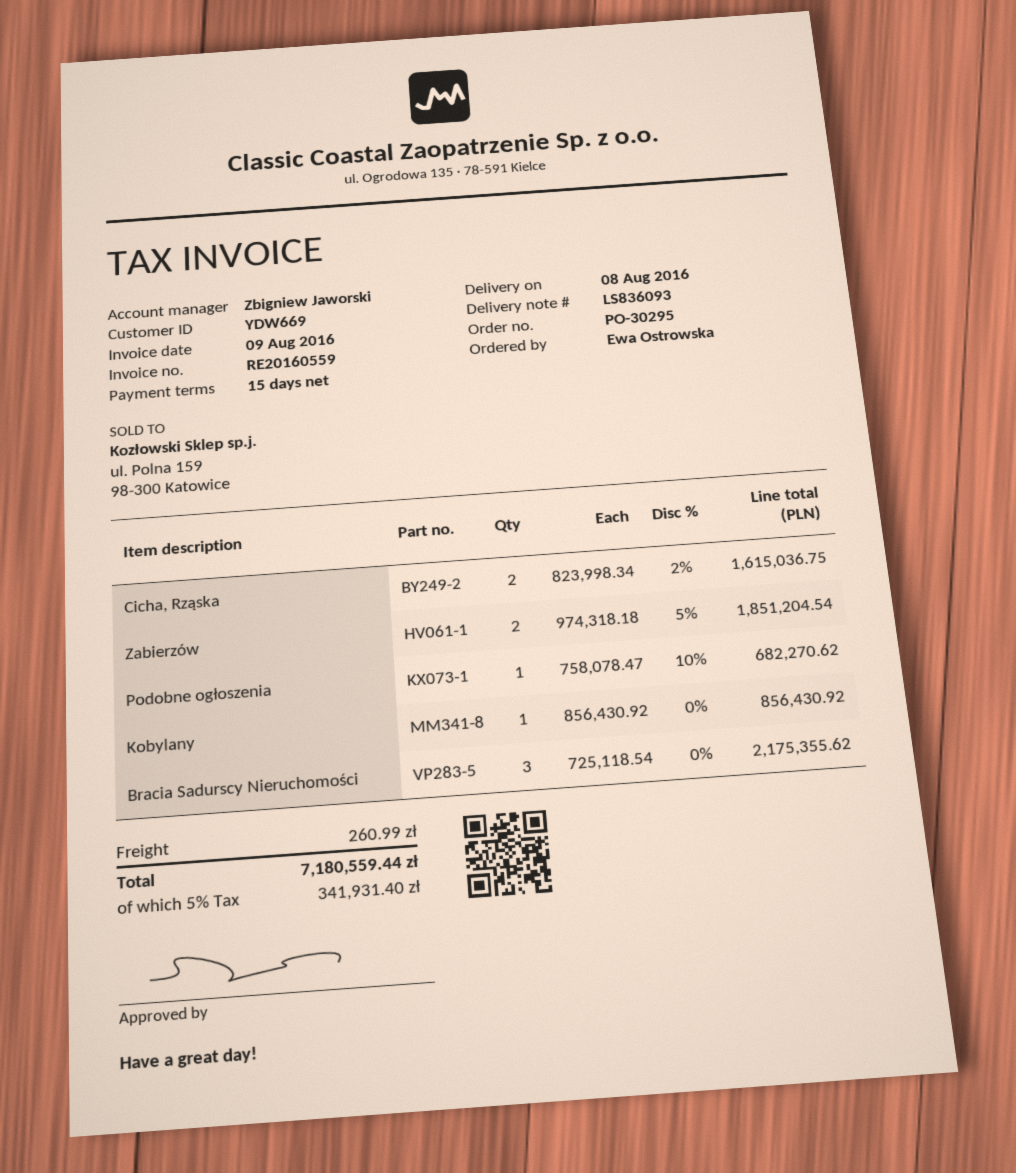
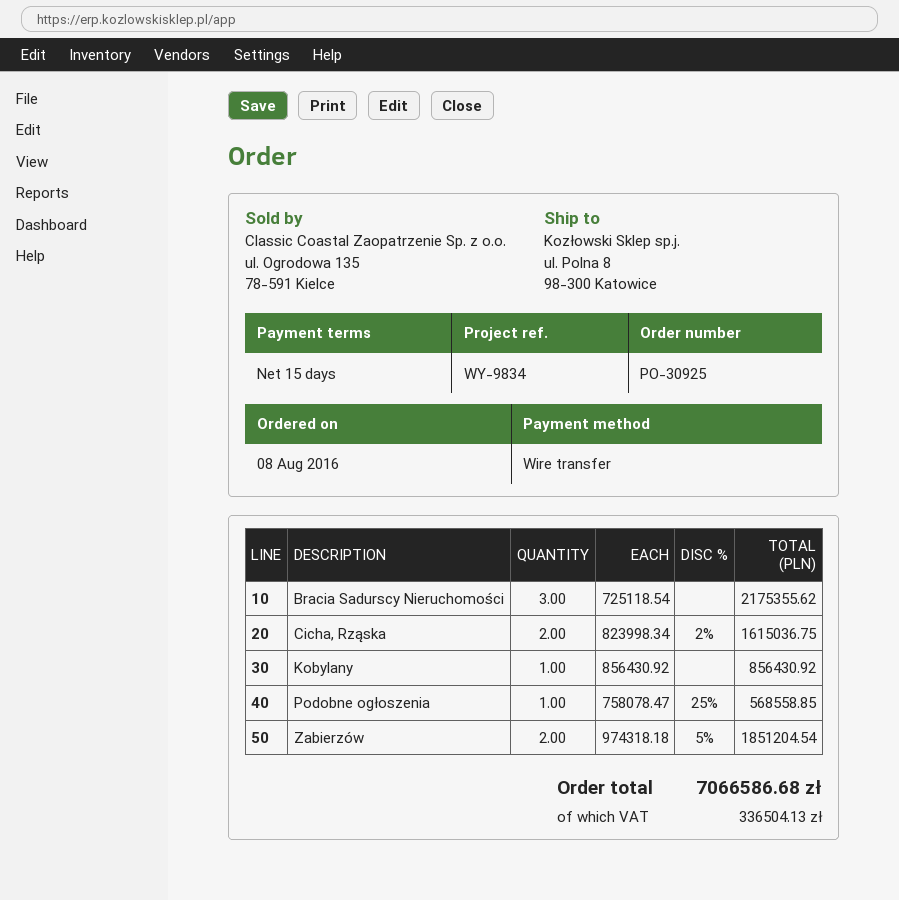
order number: PO-30295 -> PO-30925
Podobne ogłoszenia: 1 x 758078.47 - 10% = 682270.62 -> 1 x 758078.47 - 25% = 568558.85
shipping: 260.99 -> none
tax: 341931.40 -> 336504.13
total: 7180559.44 -> 7066586.68

